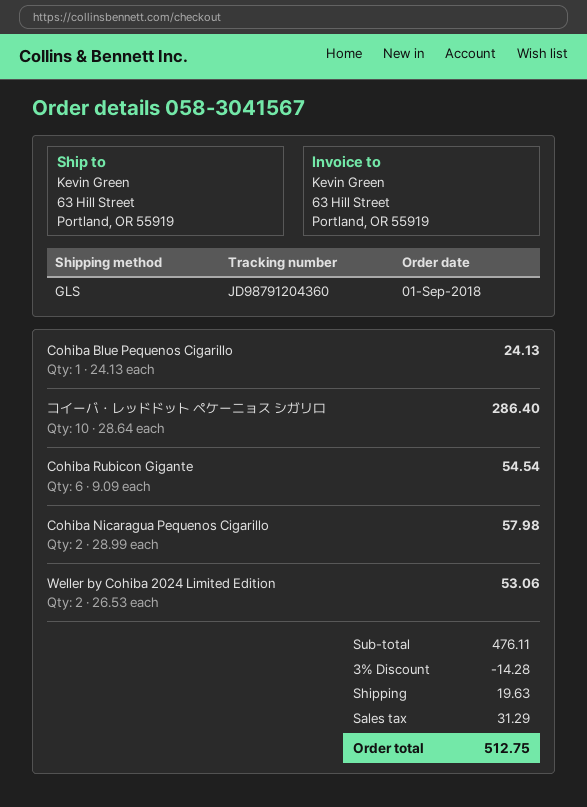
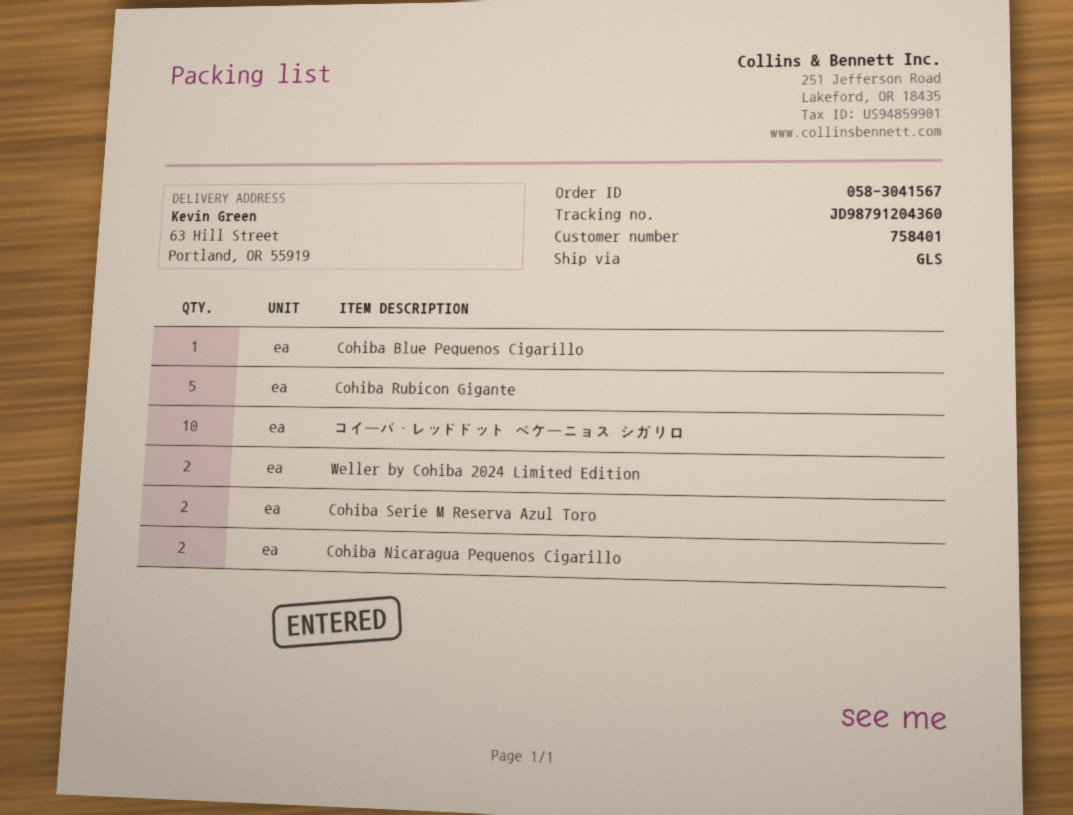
Cohiba Rubicon Gigante: 6 -> 5
Cohiba Serie M Reserva Azul Toro: none -> 2

